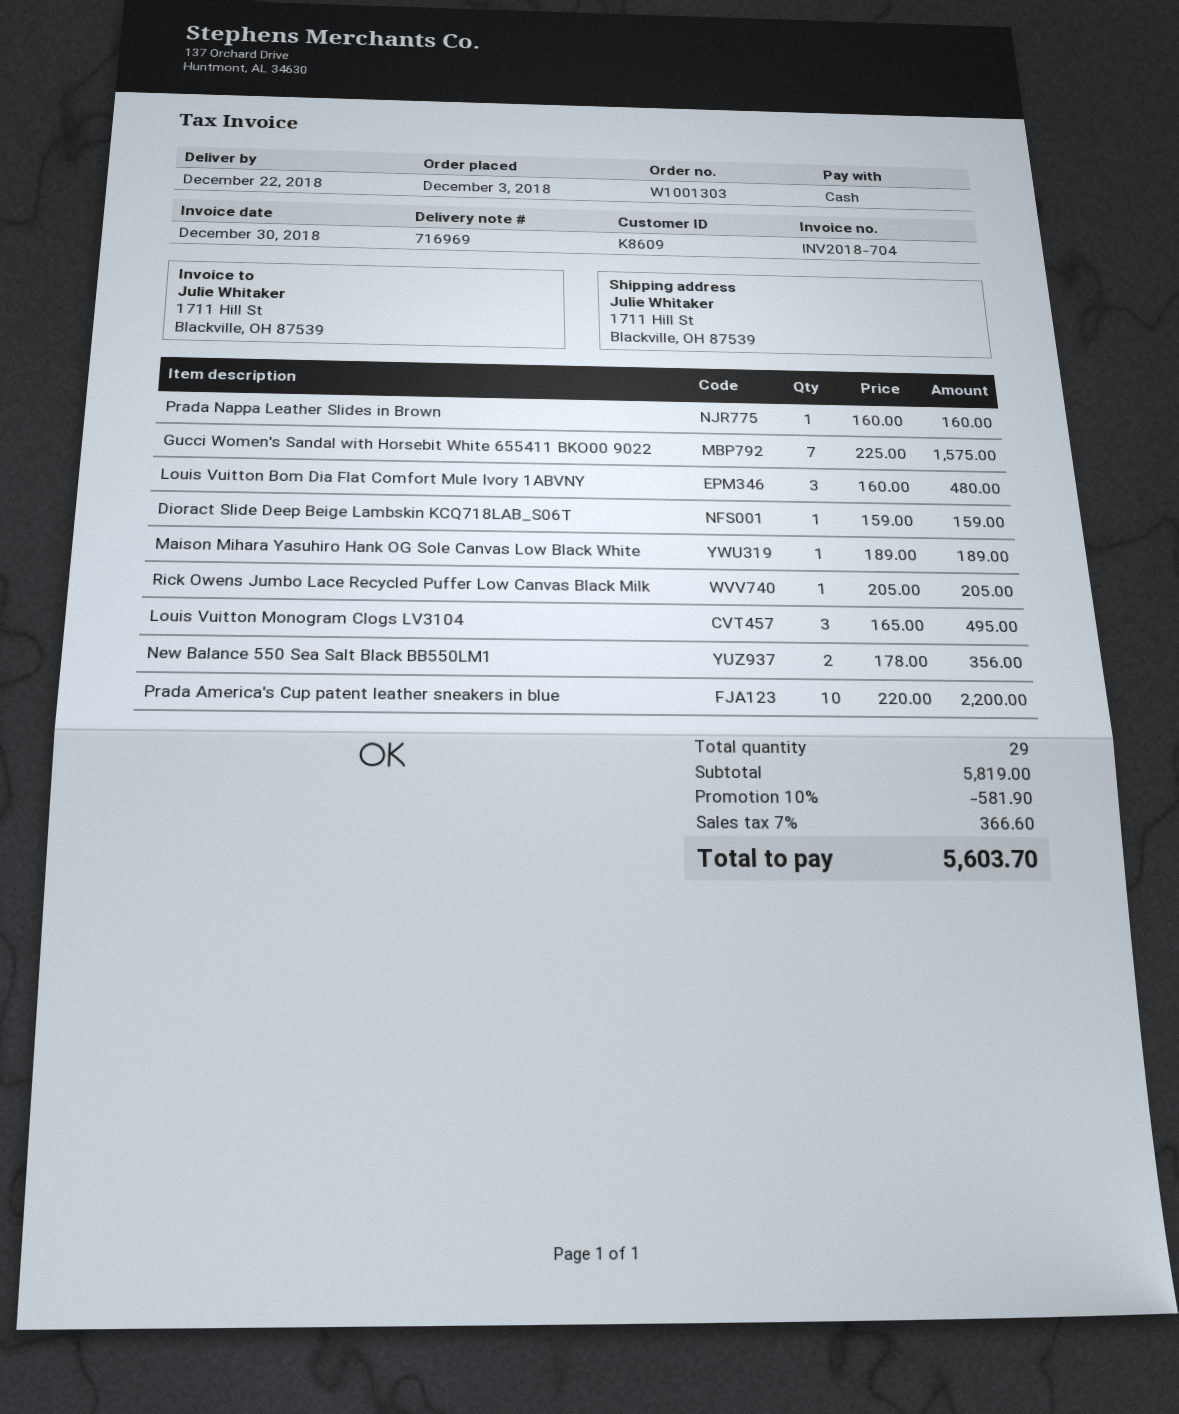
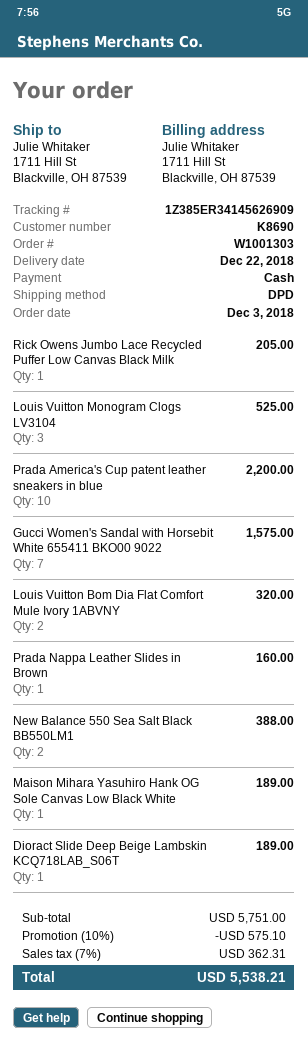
customer number: K8609 -> K8690
Louis Vuitton Bom Dia Flat Comfort Mule Ivory 1ABVNY: 3 for 480.00 -> 2 for 320.00
Dioract Slide Deep Beige Lambskin KCQ718LAB_S06T: 1 for 159.00 -> 1 for 189.00
Louis Vuitton Monogram Clogs LV3104: 3 for 495.00 -> 3 for 525.00
New Balance 550 Sea Salt Black BB550LM1: 2 for 356.00 -> 2 for 388.00
subtotal: 5819.00 -> 5751.00
discount: 10% = 581.90 -> 10% = 575.10
tax: 7% = 366.60 -> 7% = 362.31
total: 5603.70 -> 5538.21

